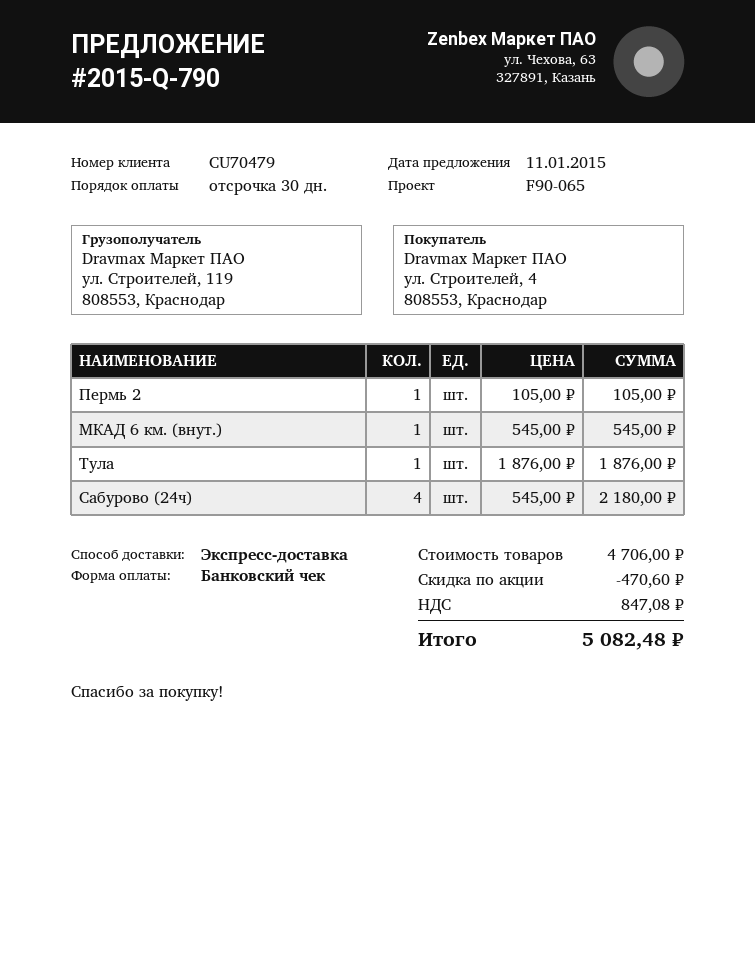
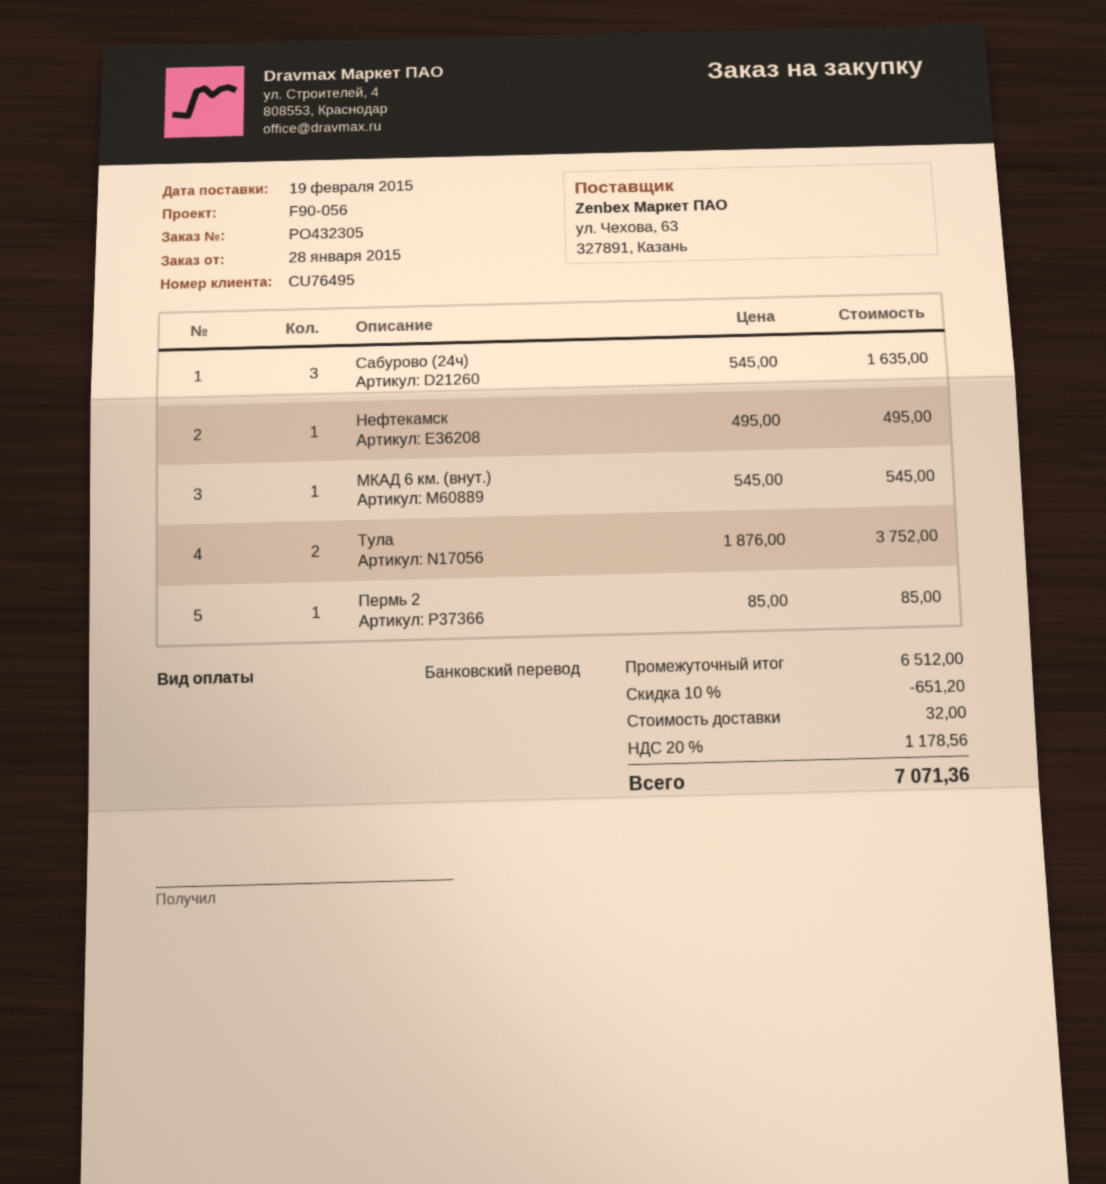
customer number: CU70479 -> CU76495
reference: F90-065 -> F90-056
payment method: cheque -> bank transfer
Пермь 2: 1 x 105.00 = 105.00 -> 1 x 85.00 = 85.00
Тула: 1 x 1876.00 = 1876.00 -> 2 x 1876.00 = 3752.00
Сабурово (24ч): 4 x 545.00 = 2180.00 -> 3 x 545.00 = 1635.00
Нефтекамск: none -> 1 x 495.00 = 495.00
subtotal: 4706.00 -> 6512.00
discount: 470.60 -> 651.20
shipping: none -> 32.00
tax: 847.08 -> 1178.56
total: 5082.48 -> 7071.36

